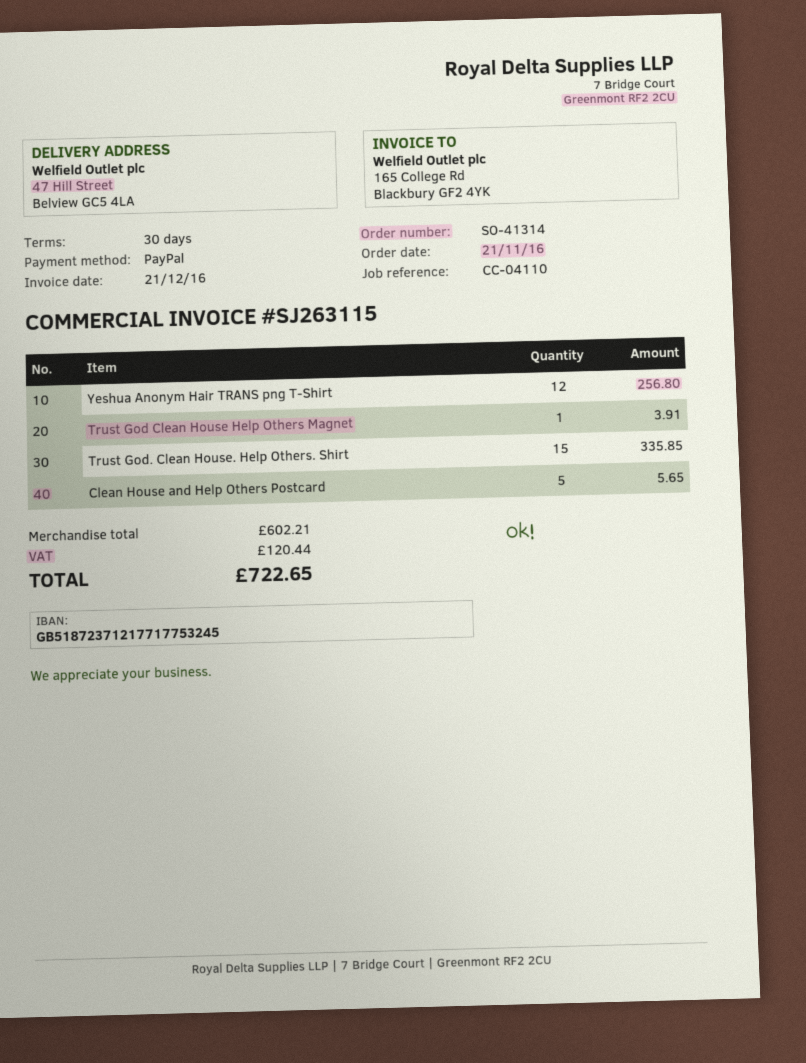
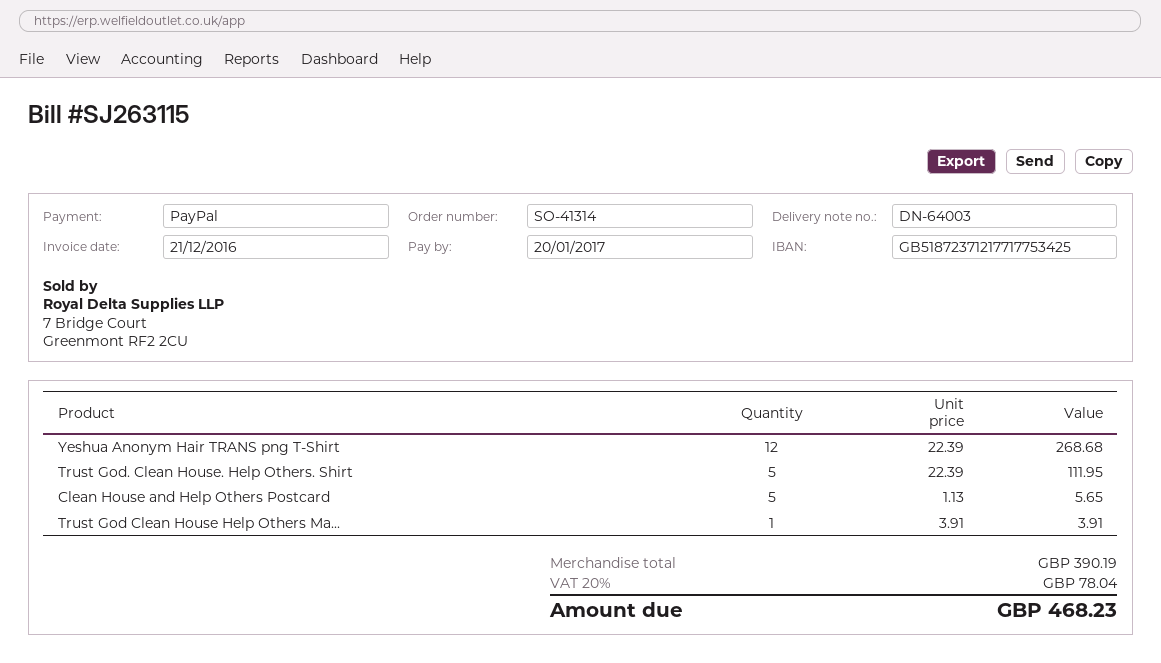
bank account: GB51872371217717753245 -> GB51872371217717753425
Yeshua Anonym Hair TRANS png T-Shirt: 12 for 256.80 -> 12 for 268.68
Trust God. Clean House. Help Others. Shirt: 15 for 335.85 -> 5 for 111.95
subtotal: 602.21 -> 390.19
tax: 120.44 -> 78.04
total: 722.65 -> 468.23

